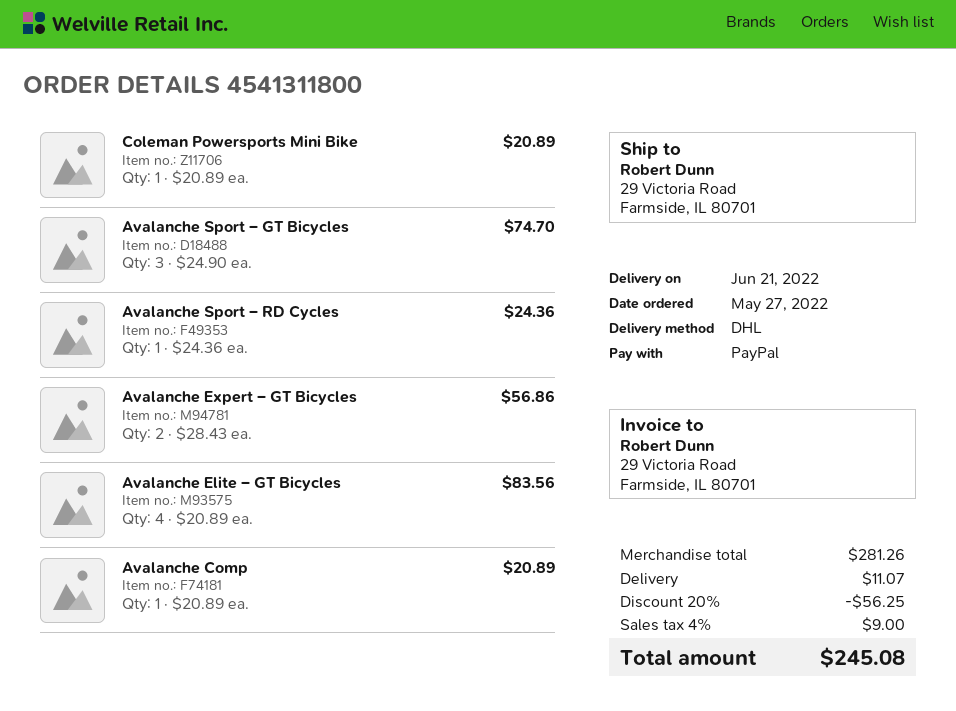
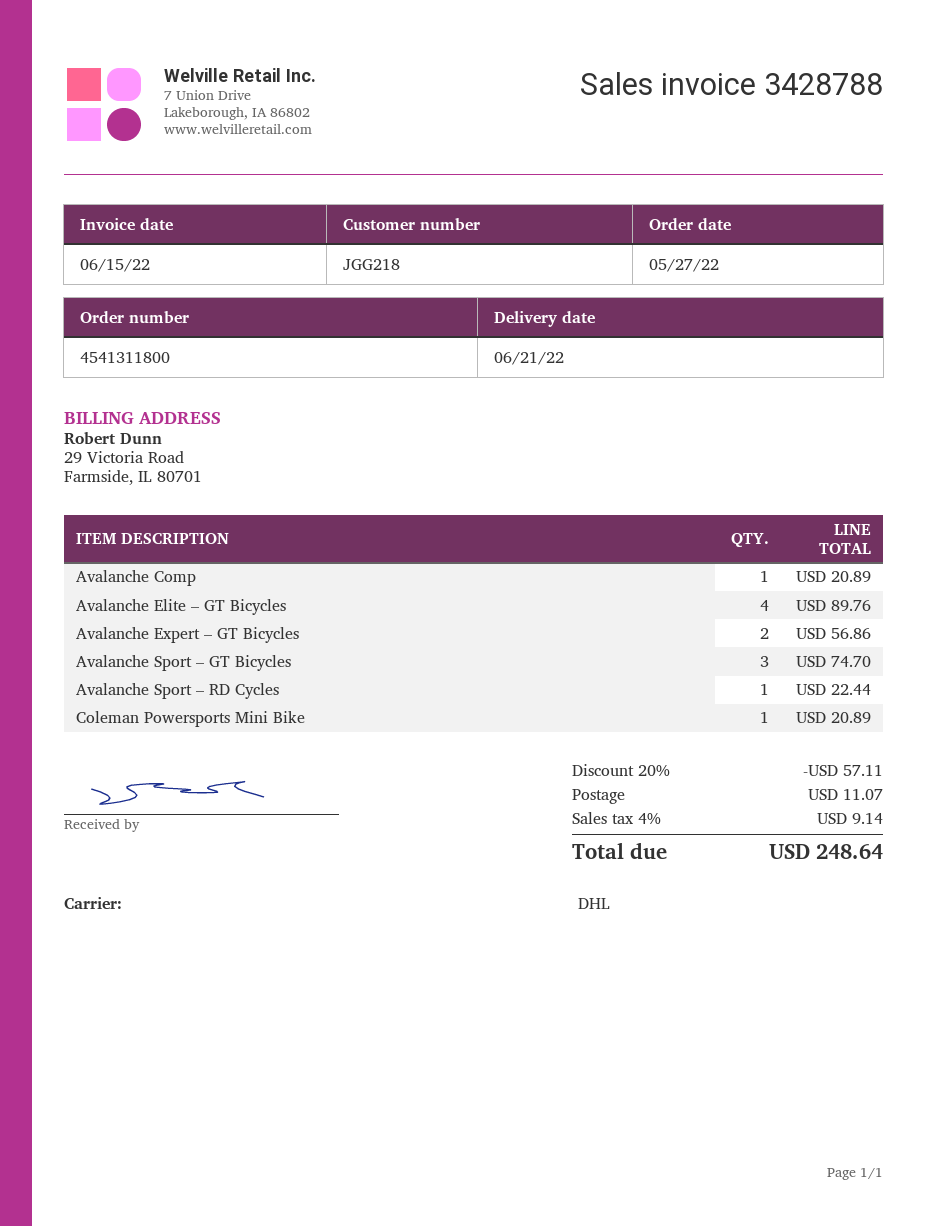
Avalanche Sport – RD Cycles: 1 for 24.36 -> 1 for 22.44
Avalanche Elite – GT Bicycles: 4 for 83.56 -> 4 for 89.76
discount: 20% = 56.25 -> 20% = 57.11
tax: 4% = 9.00 -> 4% = 9.14
total: 245.08 -> 248.64

